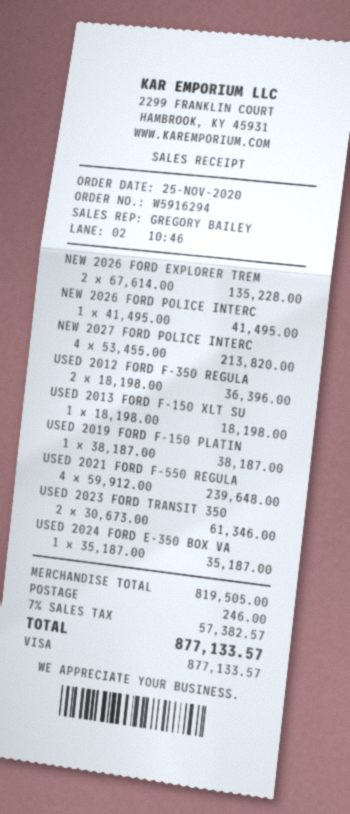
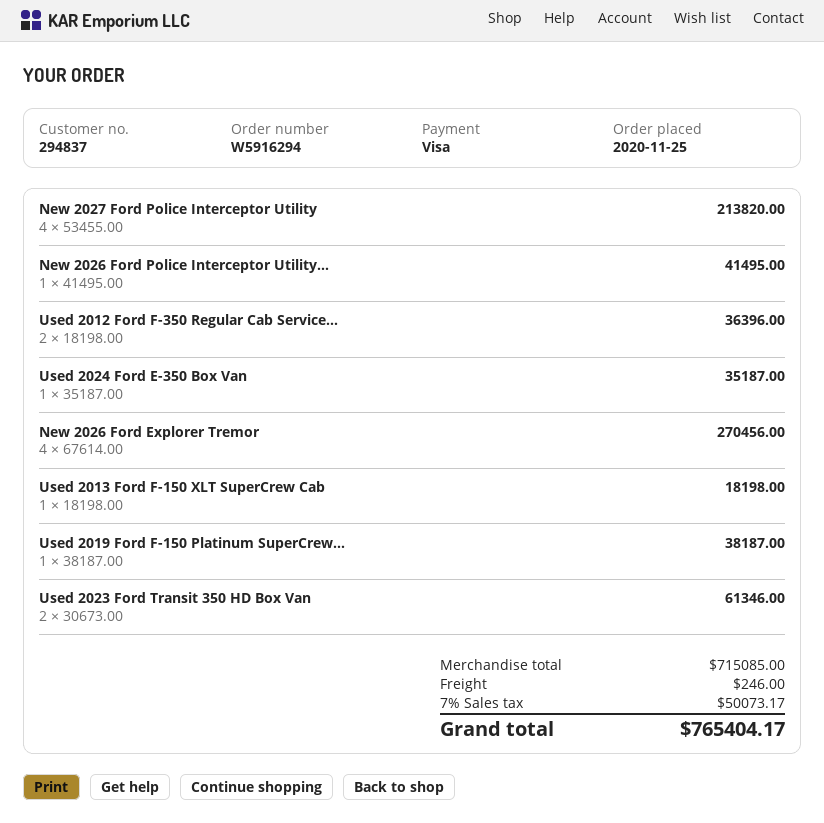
NEW 2026 FORD EXPLORER TREM: 2 x 67614.00 = 135228.00 -> 4 x 67614.00 = 270456.00
USED 2021 FORD F-550 REGULA: 4 x 59912.00 = 239648.00 -> none
subtotal: 819505.00 -> 715085.00
tax: 7% = 57382.57 -> 7% = 50073.17
total: 877133.57 -> 765404.17

